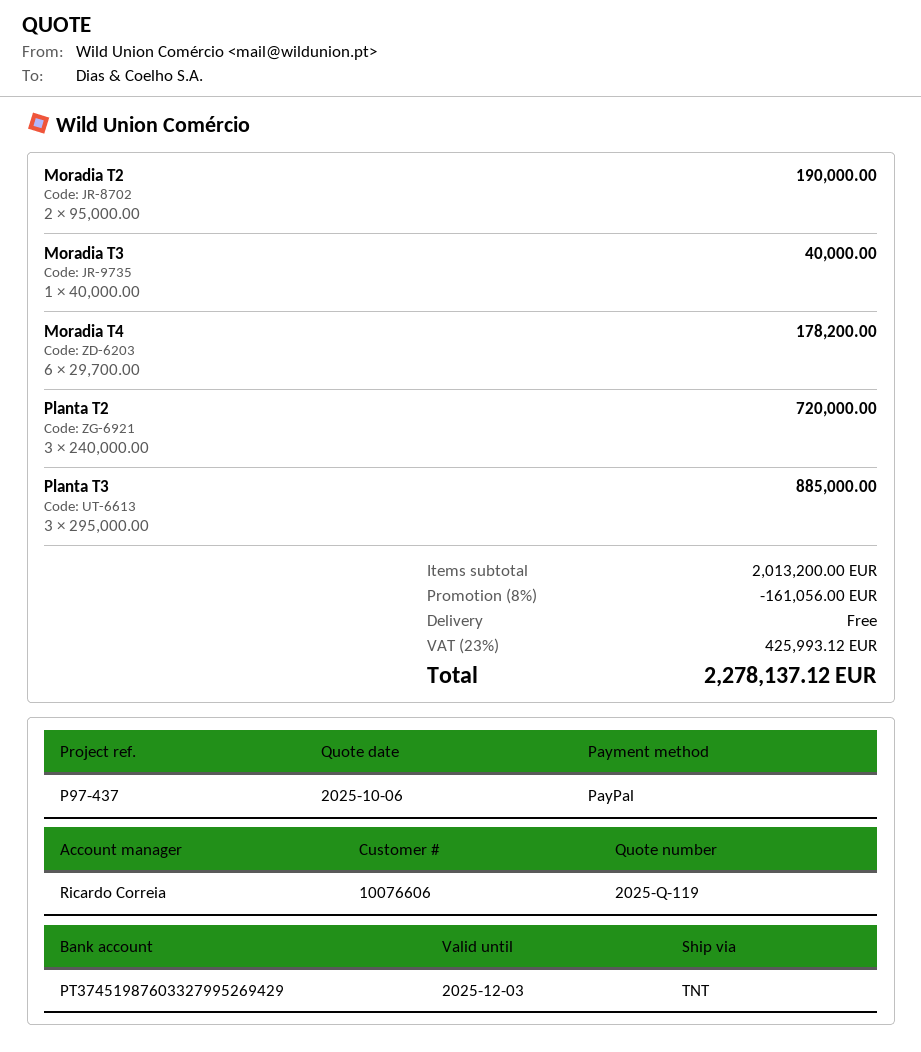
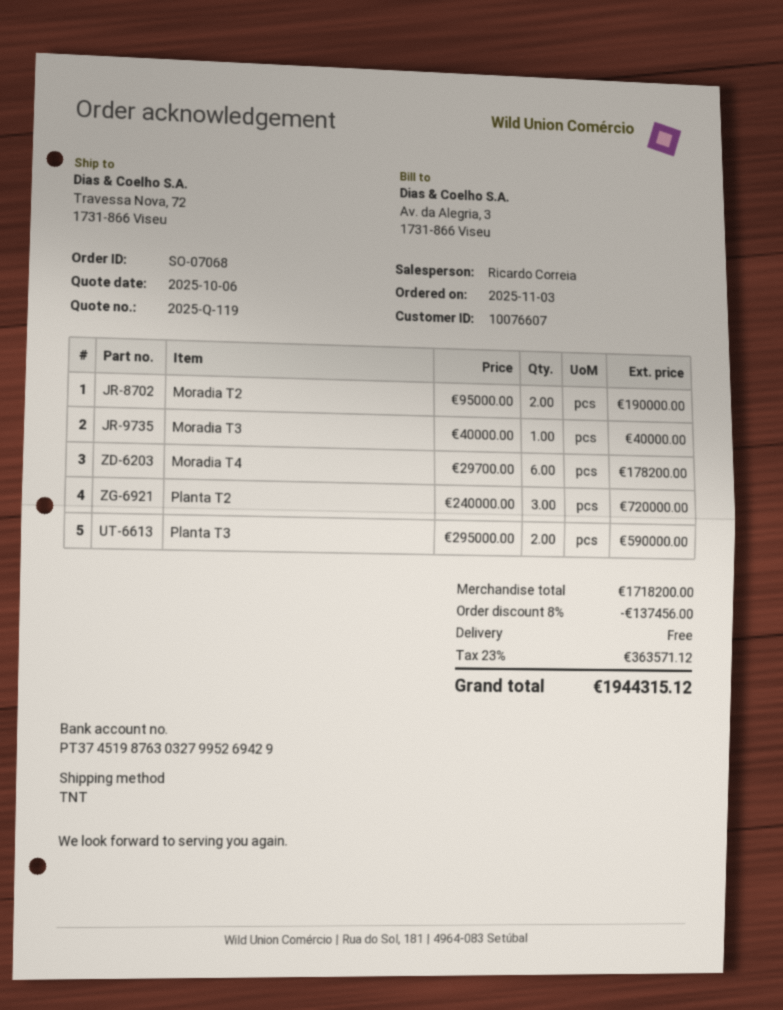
customer number: 10076606 -> 10076607
bank account: PT37451987603327995269429 -> PT37451987630327995269429
Planta T3: 3 x 295000.00 = 885000.00 -> 2 x 295000.00 = 590000.00
subtotal: 2013200.00 -> 1718200.00
discount: 8% = 161056.00 -> 8% = 137456.00
tax: 23% = 425993.12 -> 23% = 363571.12
total: 2278137.12 -> 1944315.12

